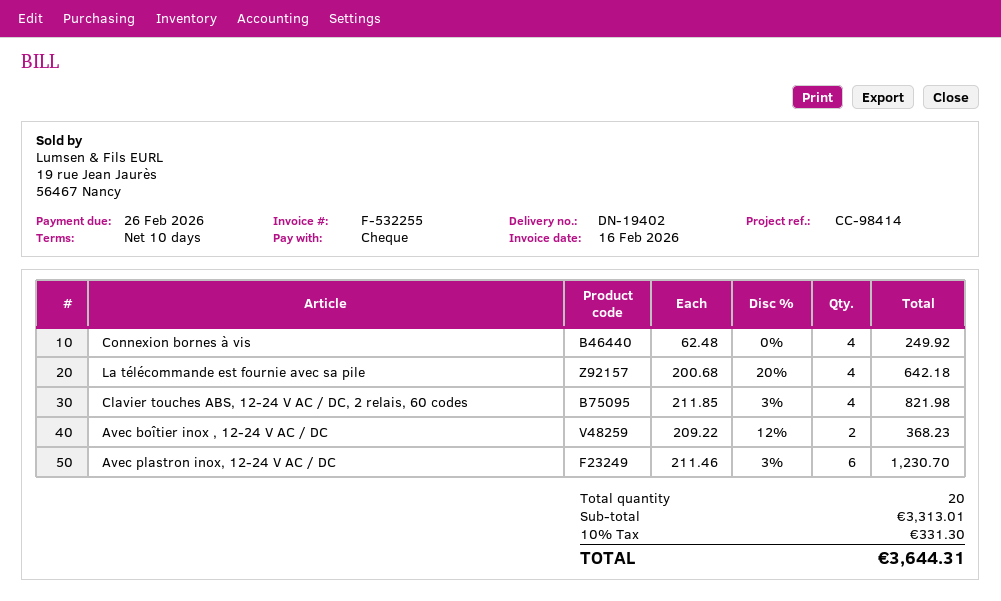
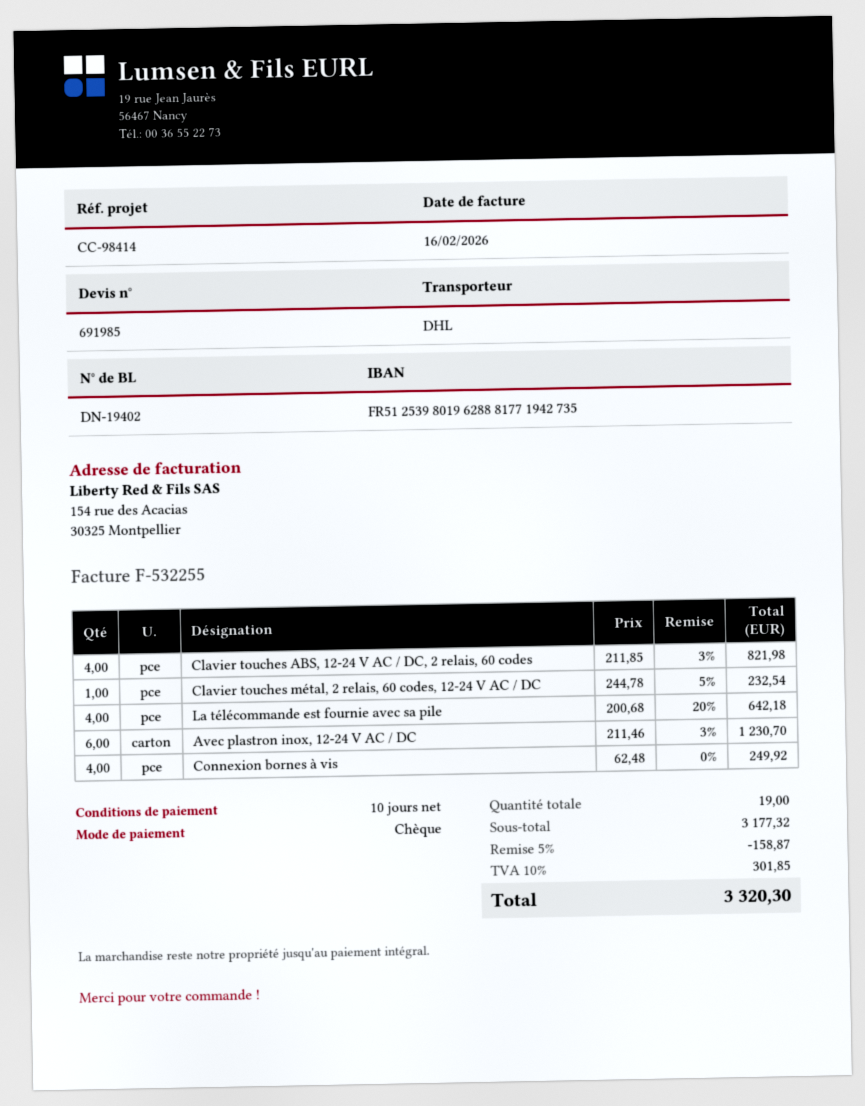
Avec boîtier inox , 12-24 V AC / DC: 2 x 209.22 - 12% = 368.23 -> none
Clavier touches métal, 2 relais, 60 codes, 12-24 V AC / DC: none -> 1 x 244.78 - 5% = 232.54
total quantity: 20 -> 19
subtotal: 3313.01 -> 3177.32
discount: none -> 5% = 158.87
tax: 10% = 331.30 -> 10% = 301.85
total: 3644.31 -> 3320.30

